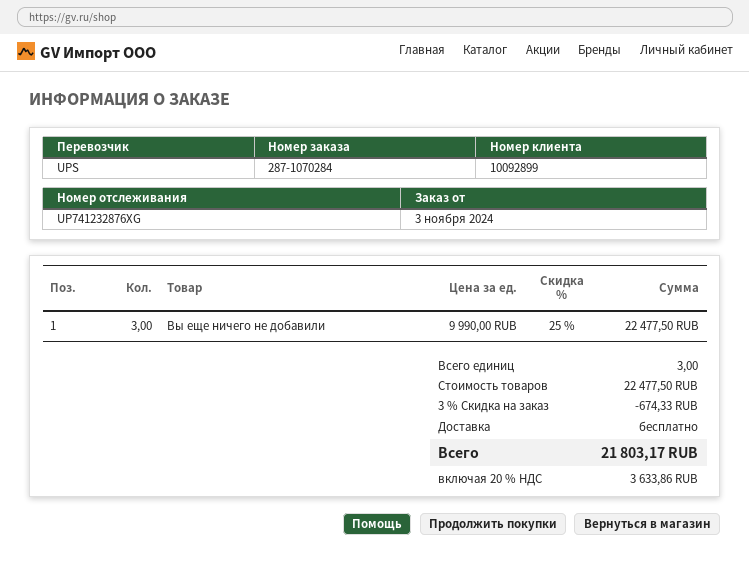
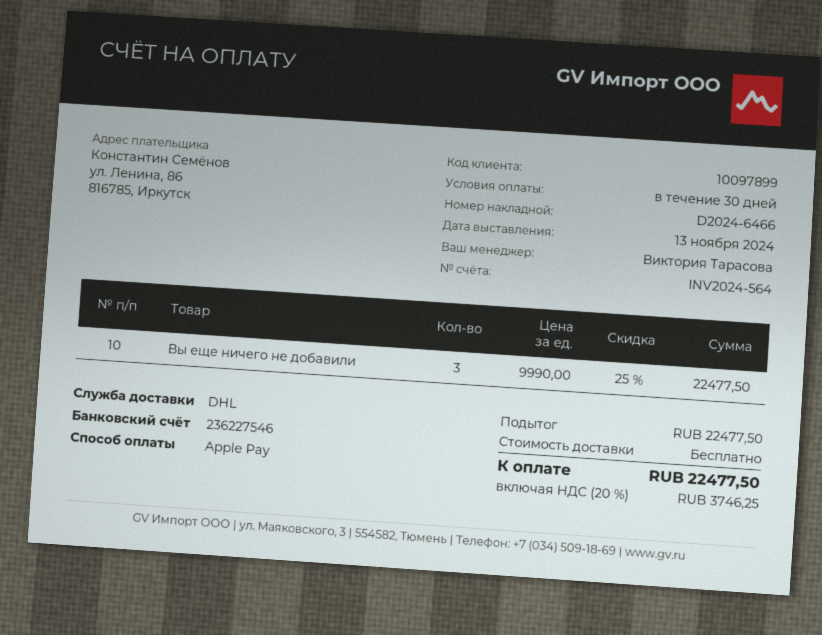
customer number: 10092899 -> 10097899
shipping method: UPS -> DHL
discount: 3% = 674.33 -> none
tax: 20% = 3633.86 -> 20% = 3746.25
total: 21803.17 -> 22477.50

